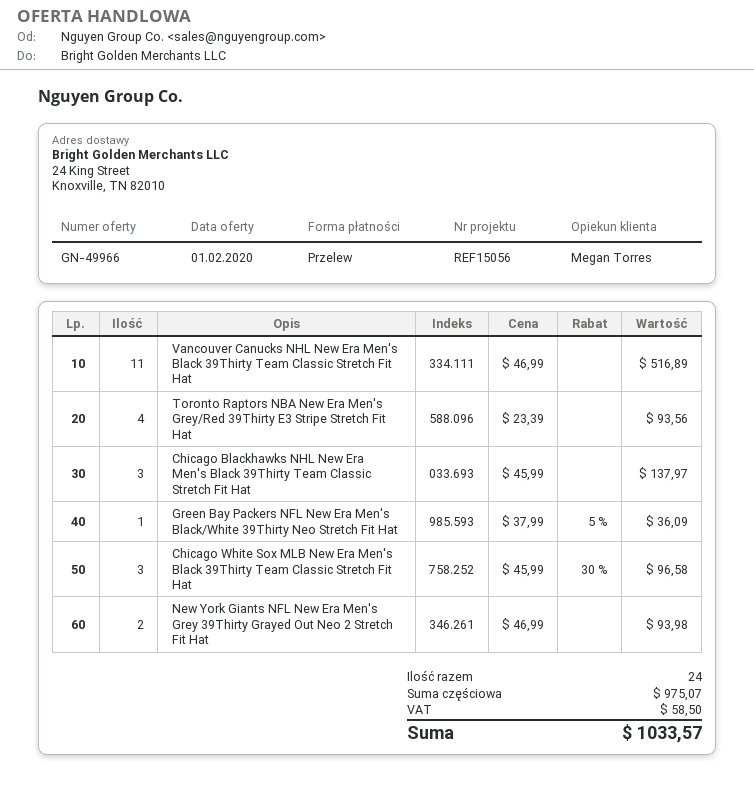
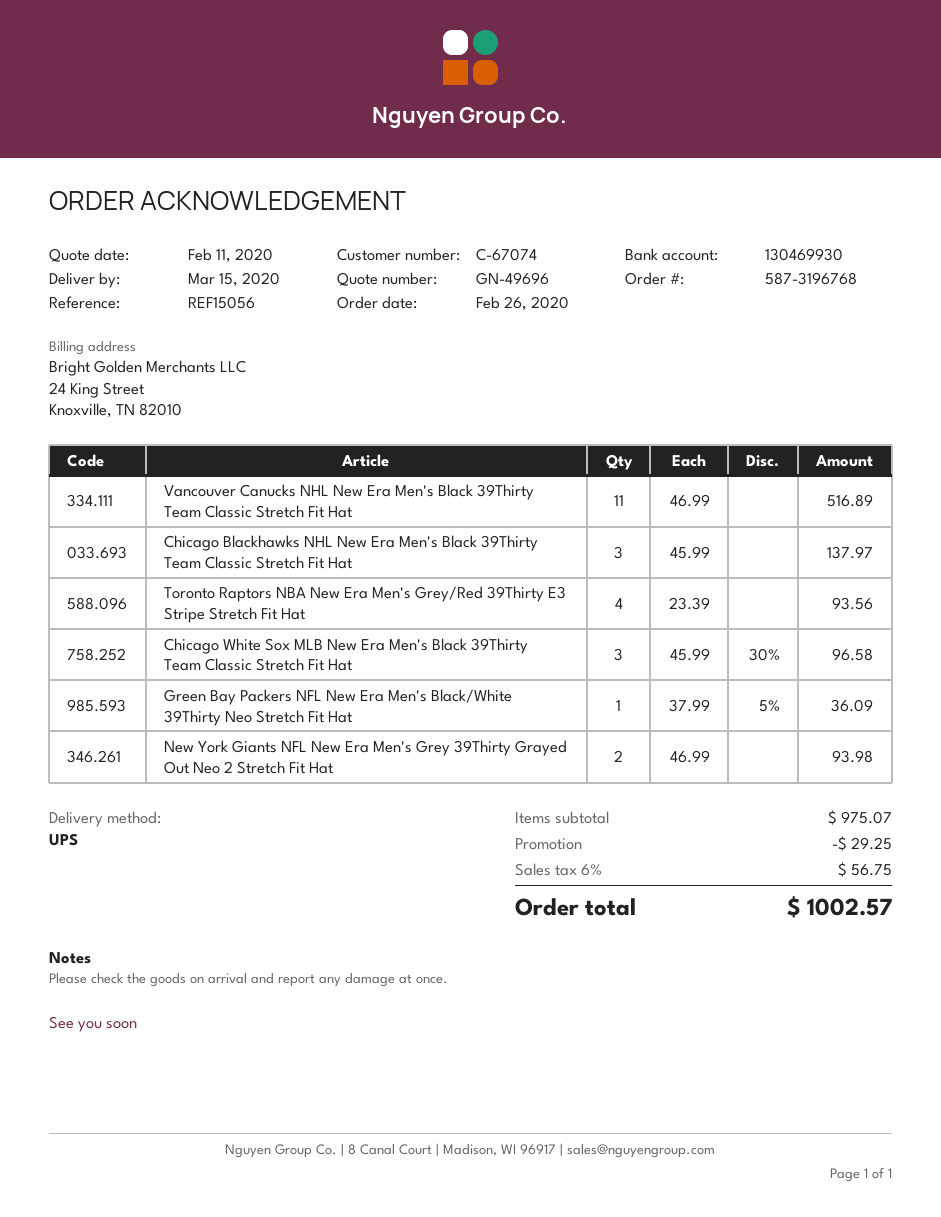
quote number: GN-49966 -> GN-49696
quote date: 2020-02-01 -> 2020-02-11
discount: none -> 29.25
tax: 58.50 -> 56.75
total: 1033.57 -> 1002.57

